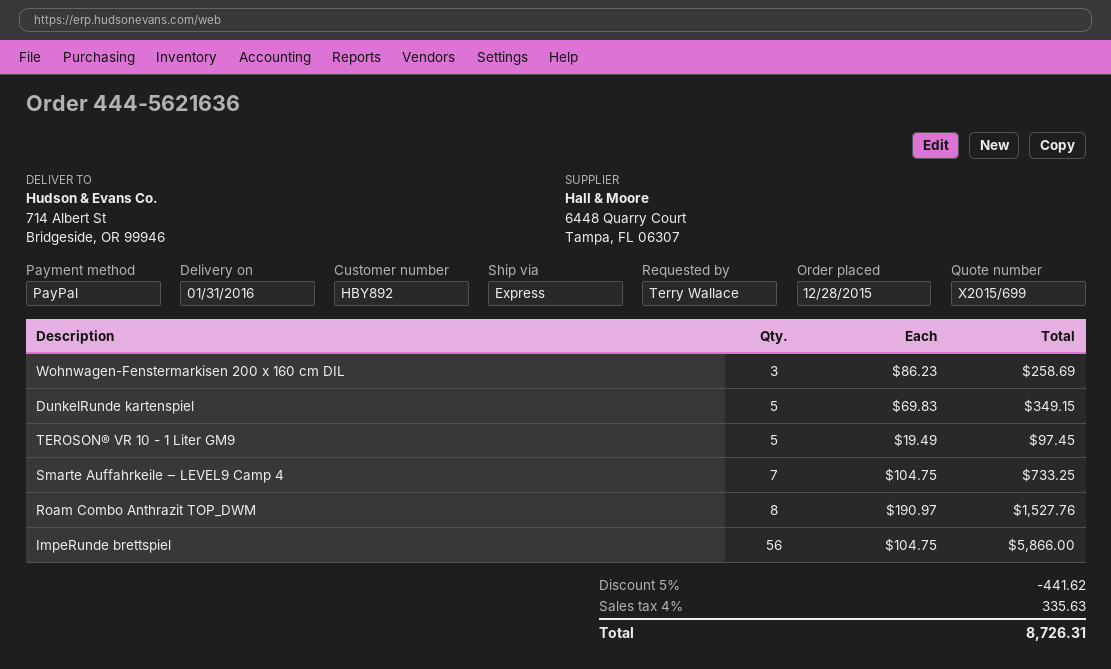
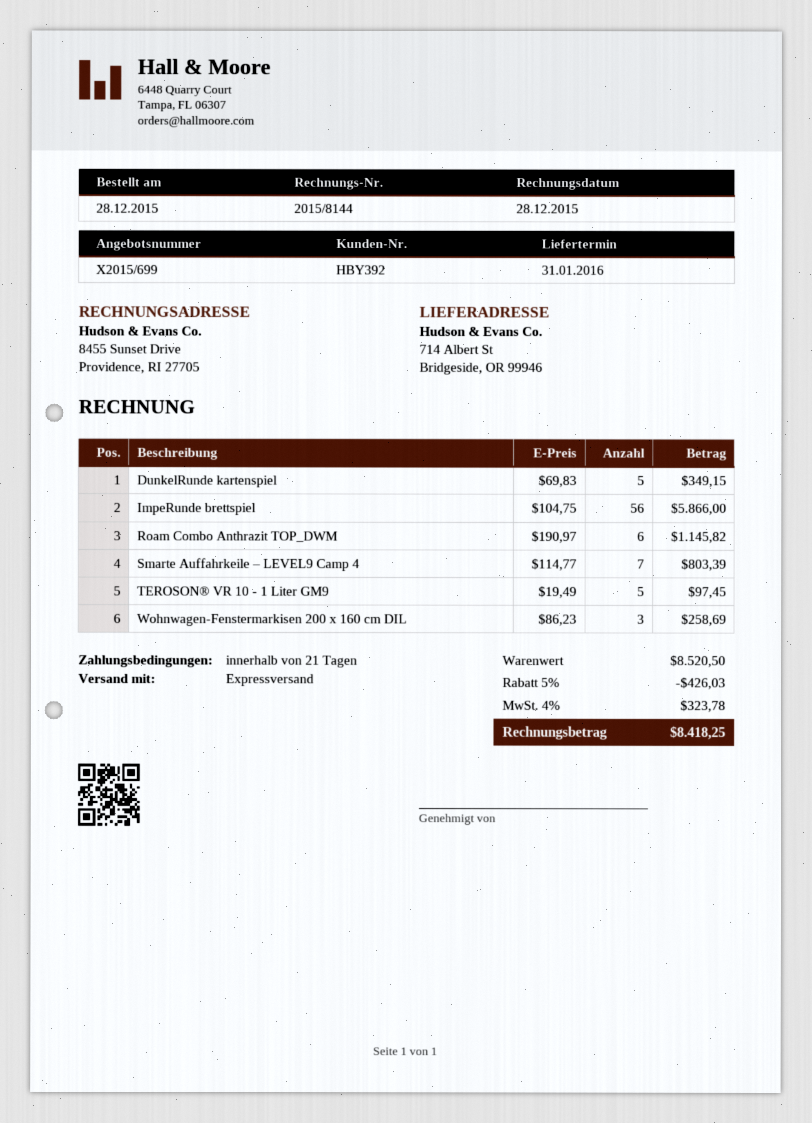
customer number: HBY892 -> HBY392
Smarte Auffahrkeile ‒ LEVEL9 Camp 4: 7 x 104.75 = 733.25 -> 7 x 114.77 = 803.39
Roam Combo Anthrazit TOP_DWM: 8 x 190.97 = 1527.76 -> 6 x 190.97 = 1145.82
discount: 5% = 441.62 -> 5% = 426.03
tax: 4% = 335.63 -> 4% = 323.78
total: 8726.31 -> 8418.25

